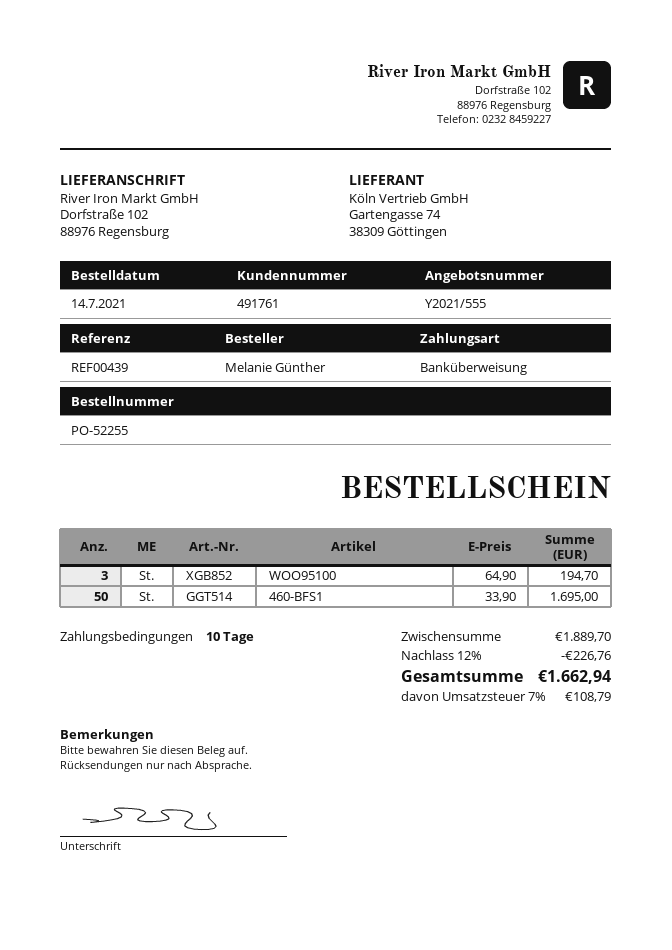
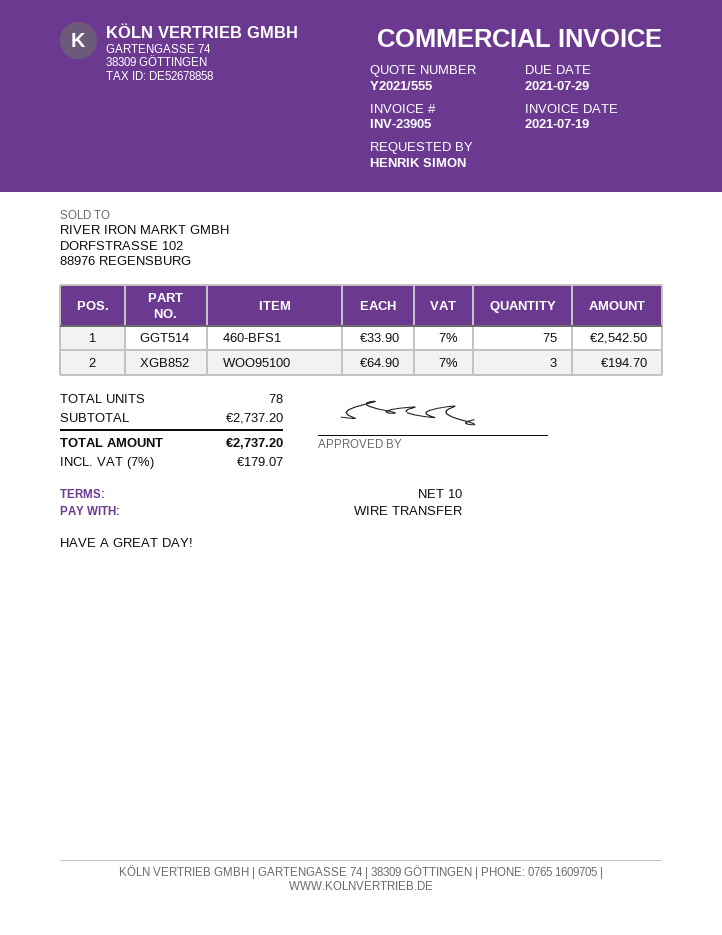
ordered by: Melanie Günther -> HENRIK SIMON
460-BFS1: 50 x 33.90 = 1695.00 -> 75 x 33.90 = 2542.50
subtotal: 1889.70 -> 2737.20
discount: 12% = 226.76 -> none
tax: 7% = 108.79 -> 7% = 179.07
total: 1662.94 -> 2737.20

